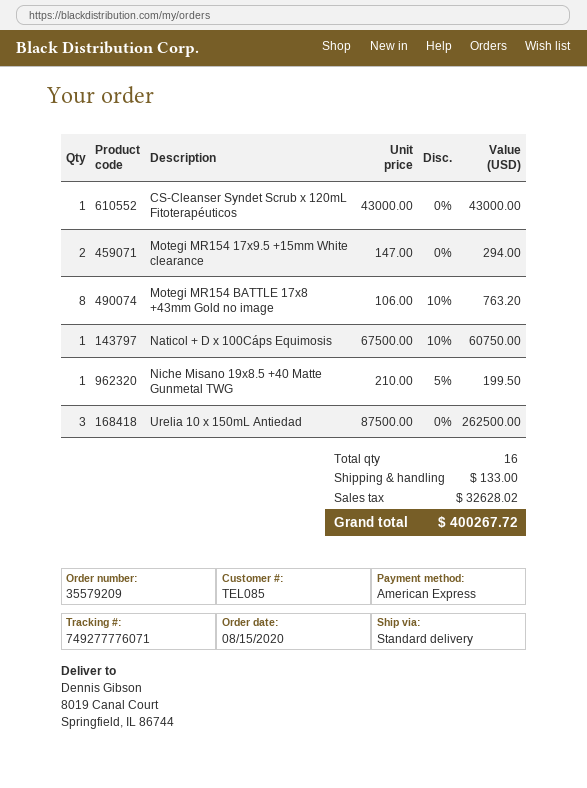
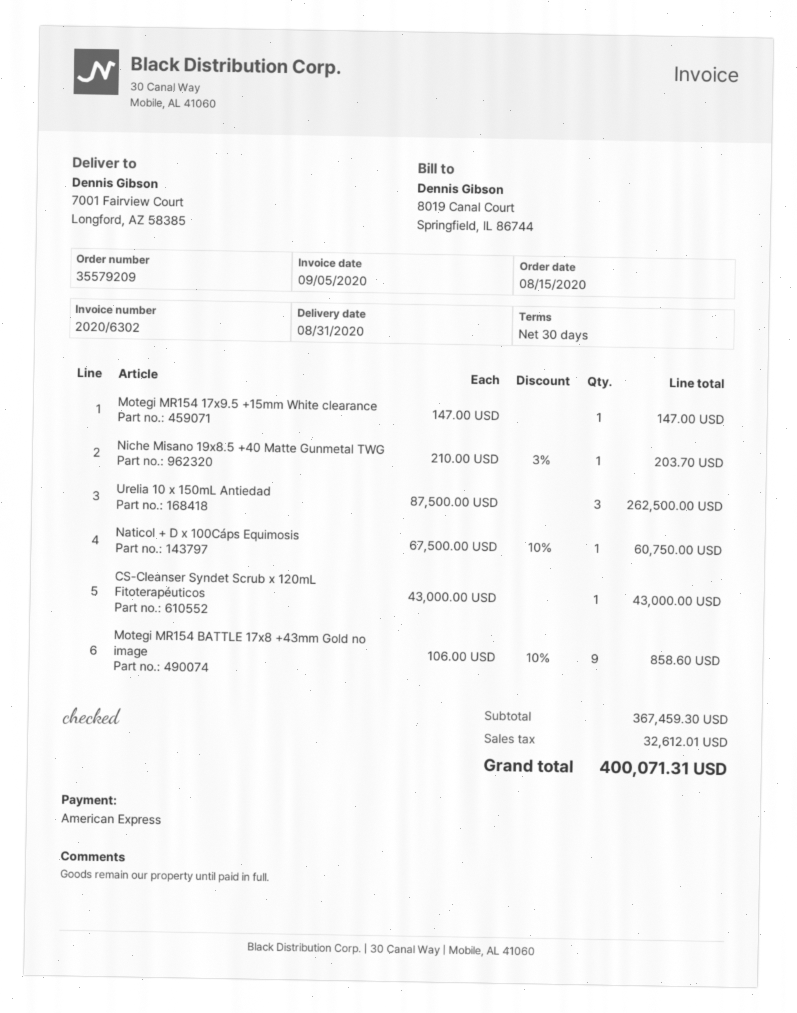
ship to: 8019 Canal Court, Springfield, IL 86744 -> 7001 Fairview Court, Longford, AZ 58385
Motegi MR154 17x9.5 +15mm White clearance: 2 x 147.00 = 294.00 -> 1 x 147.00 = 147.00
Motegi MR154 BATTLE 17x8 +43mm Gold no image: 8 x 106.00 - 10% = 763.20 -> 9 x 106.00 - 10% = 858.60
Niche Misano 19x8.5 +40 Matte Gunmetal TWG: 1 x 210.00 - 5% = 199.50 -> 1 x 210.00 - 3% = 203.70
shipping: 133.00 -> none
tax: 32628.02 -> 32612.01
total: 400267.72 -> 400071.31

